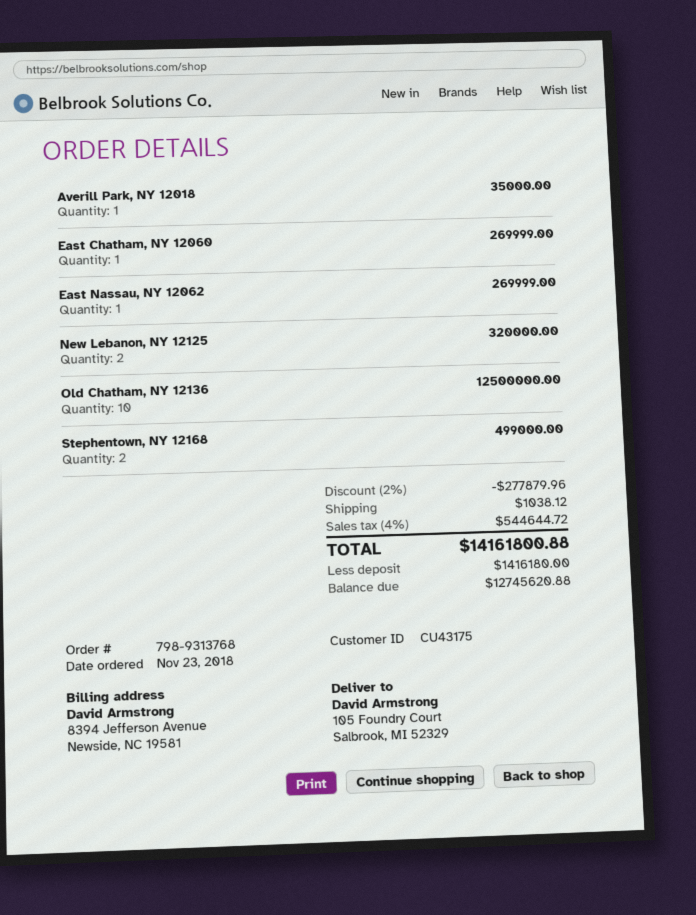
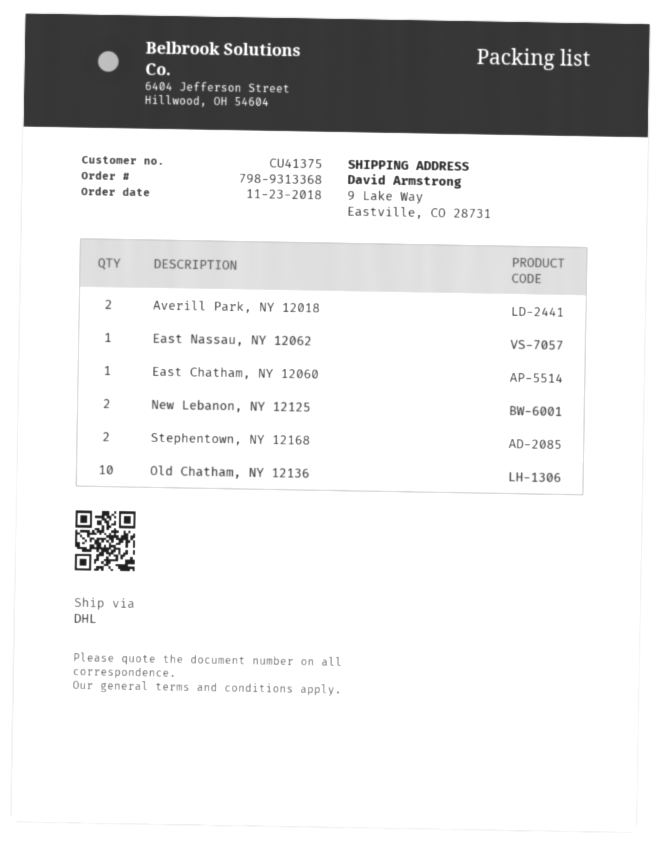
order number: 798-9313768 -> 798-9313368
customer number: CU43175 -> CU41375
ship to: 105 Foundry Court, Salbrook, MI 52329 -> 9 Lake Way, Eastville, CO 28731
Averill Park, NY 12018: 1 -> 2

